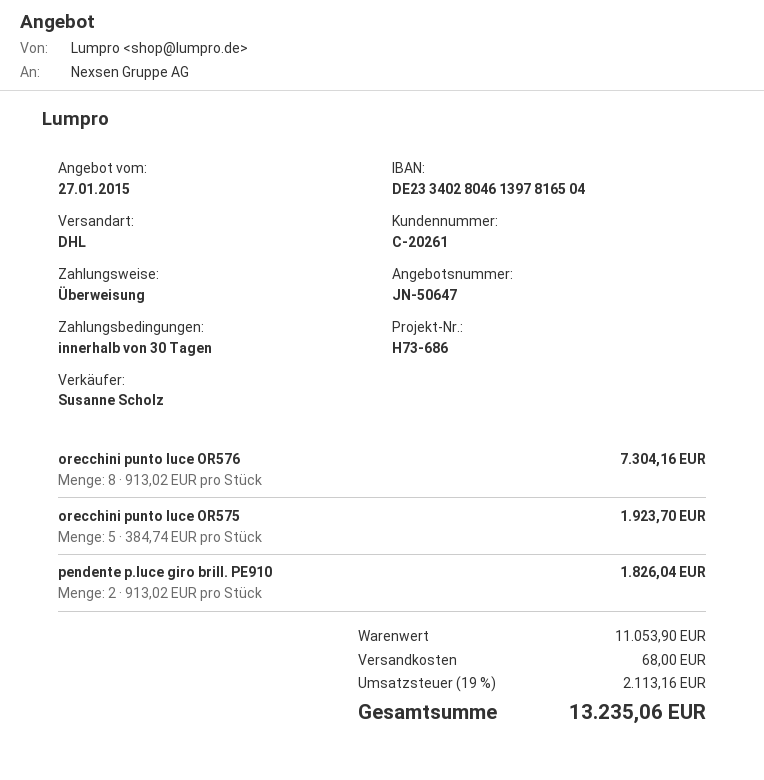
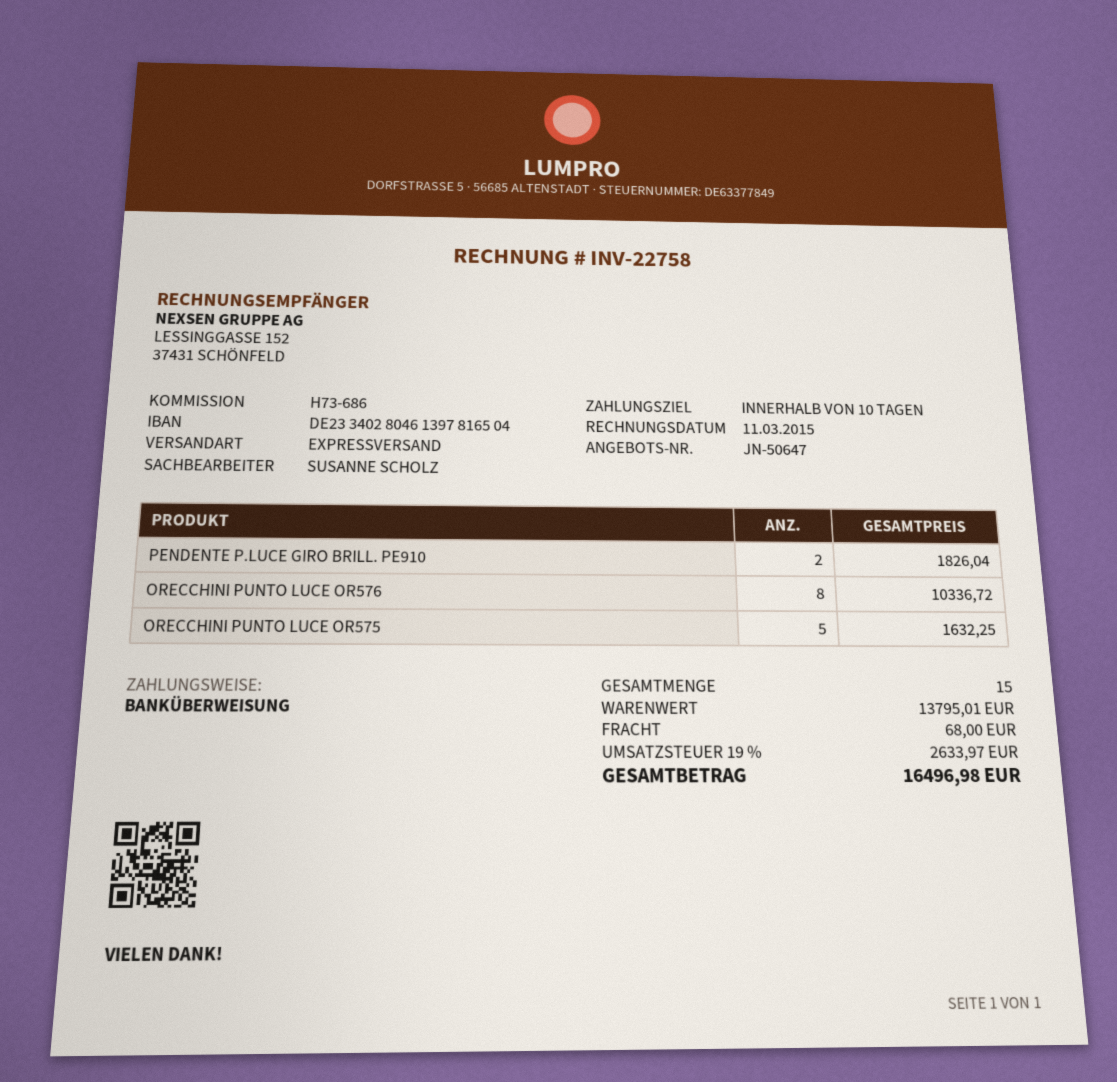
payment terms: 30 days -> 10 days
shipping method: DHL -> express
orecchini punto luce OR576: 8 for 7304.16 -> 8 for 10336.72
orecchini punto luce OR575: 5 for 1923.70 -> 5 for 1632.25
subtotal: 11053.90 -> 13795.01
tax: 19% = 2113.16 -> 19% = 2633.97
total: 13235.06 -> 16496.98

